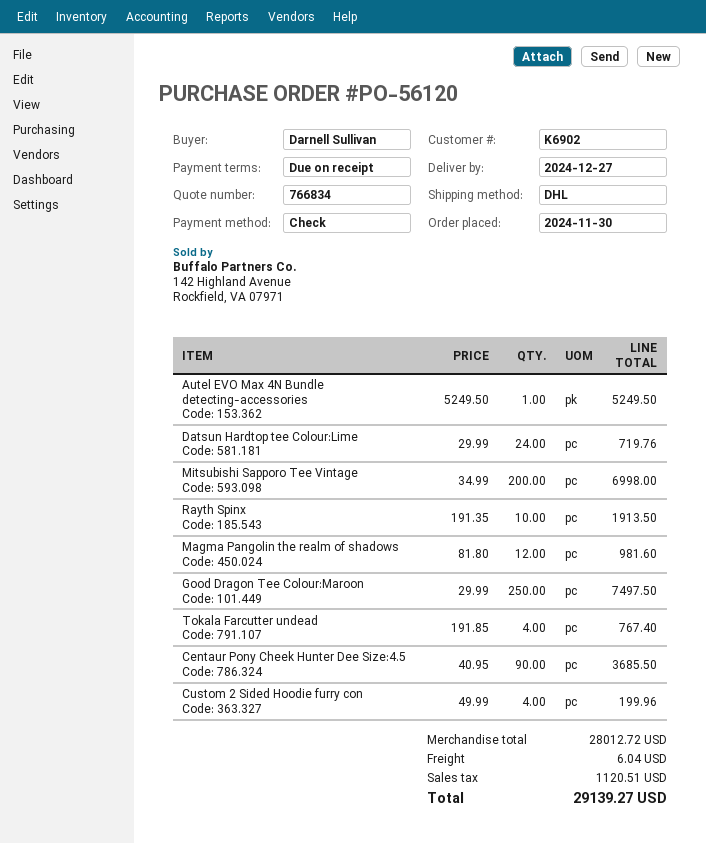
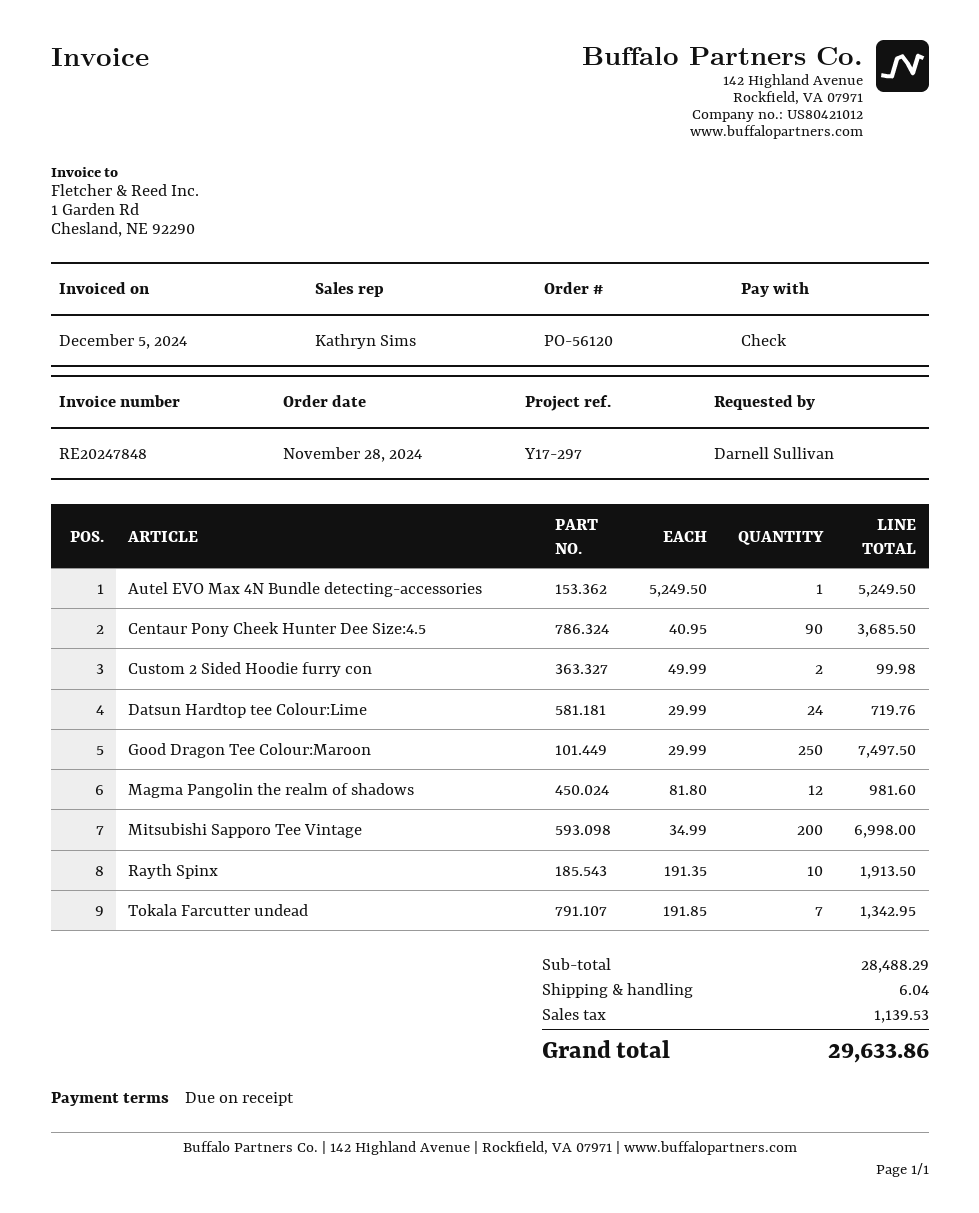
order date: 2024-11-30 -> 2024-11-28
Tokala Farcutter undead: 4 x 191.85 = 767.40 -> 7 x 191.85 = 1342.95
Custom 2 Sided Hoodie furry con: 4 x 49.99 = 199.96 -> 2 x 49.99 = 99.98
subtotal: 28012.72 -> 28488.29
tax: 1120.51 -> 1139.53
total: 29139.27 -> 29633.86

